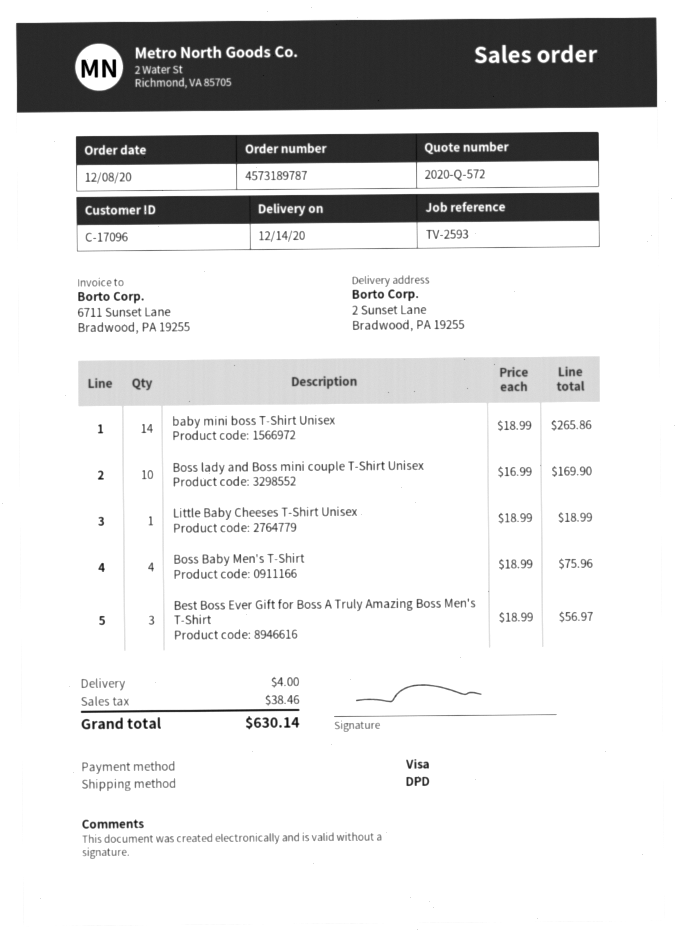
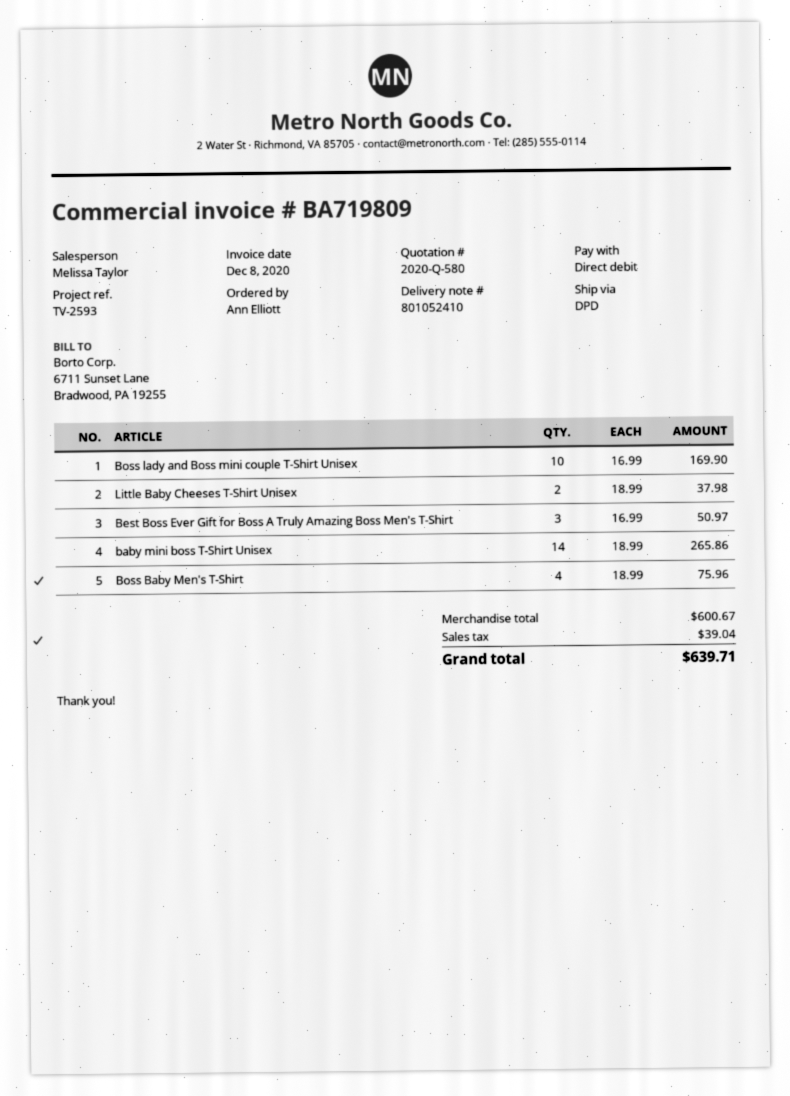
quote number: 2020-Q-572 -> 2020-Q-580
payment method: Visa -> direct debit
Little Baby Cheeses T-Shirt Unisex: 1 x 18.99 = 18.99 -> 2 x 18.99 = 37.98
Best Boss Ever Gift for Boss A Truly Amazing Boss Men's T-Shirt: 3 x 18.99 = 56.97 -> 3 x 16.99 = 50.97
shipping: 4.00 -> none
tax: 38.46 -> 39.04
total: 630.14 -> 639.71

